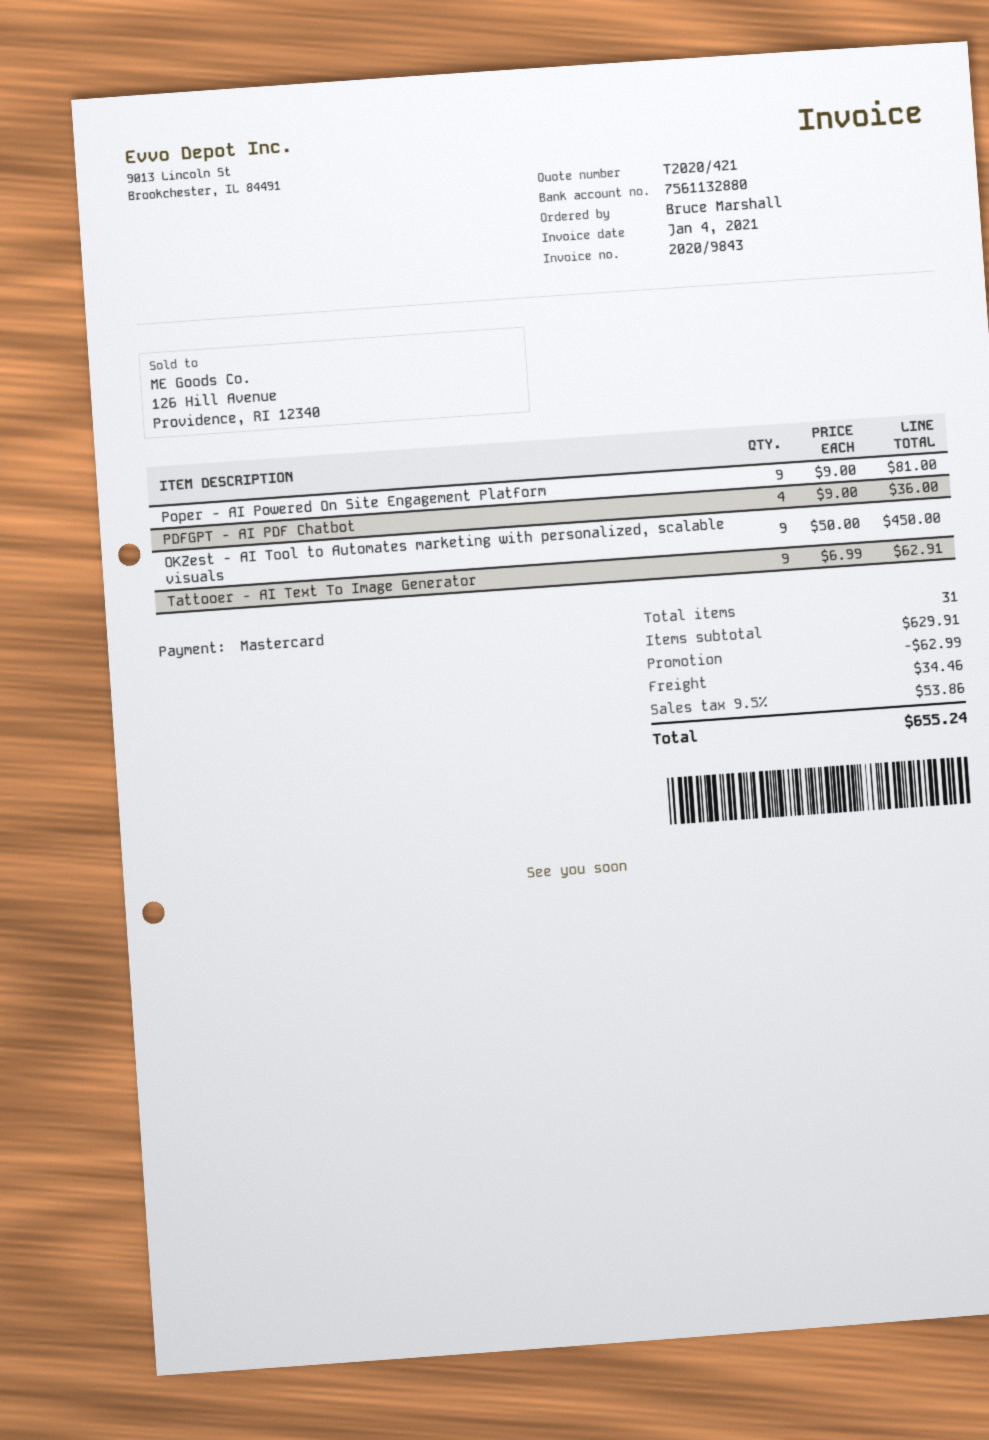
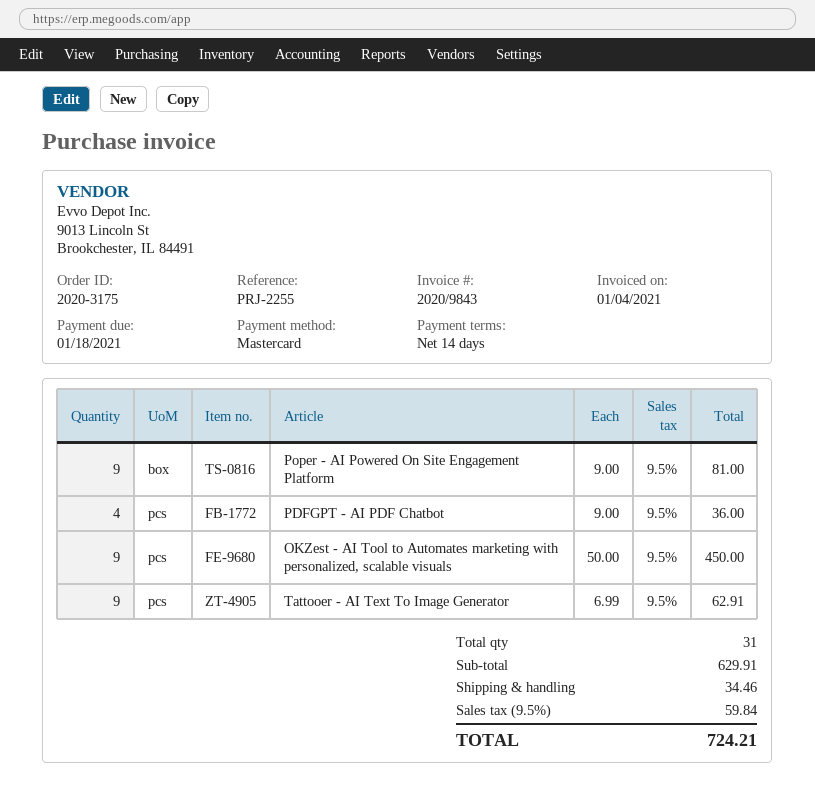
discount: 62.99 -> none
tax: 9.5% = 53.86 -> 9.5% = 59.84
total: 655.24 -> 724.21

